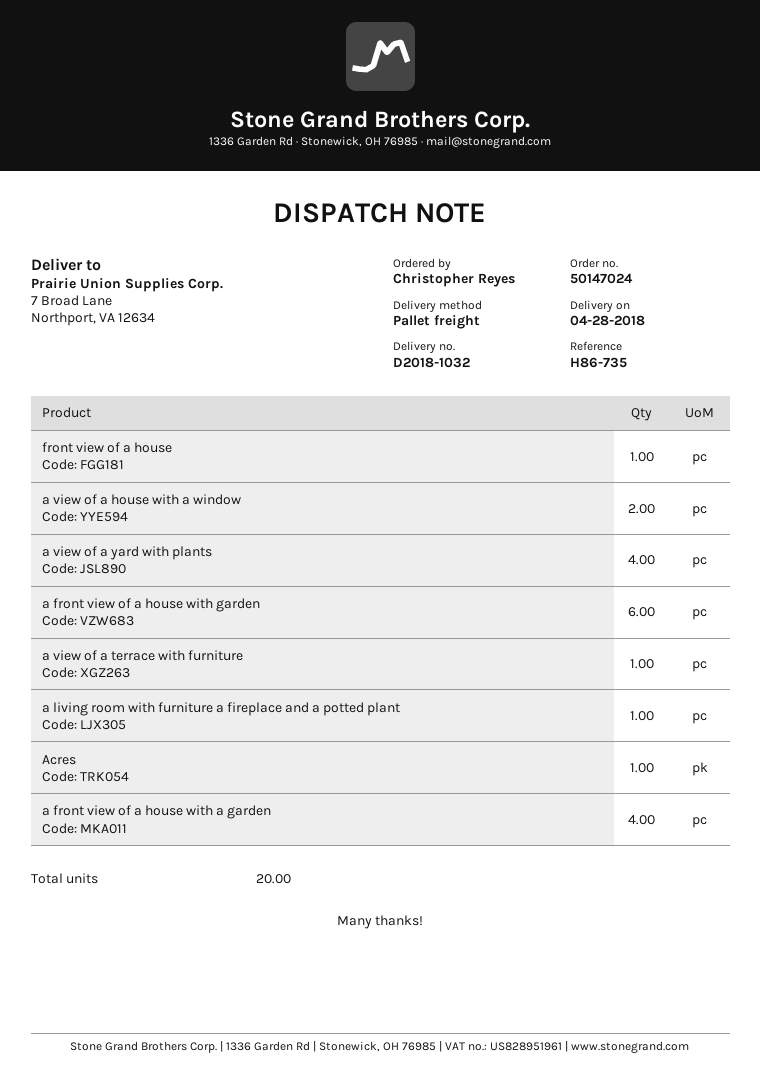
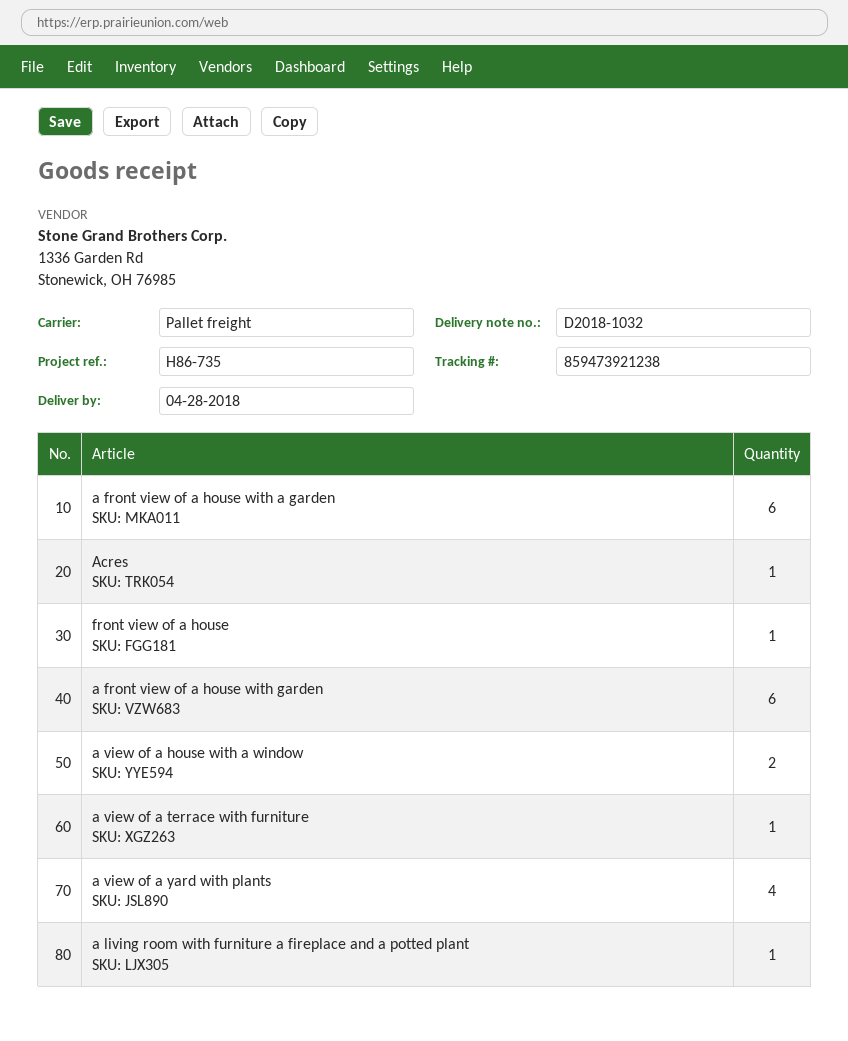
a front view of a house with a garden: 4 -> 6

